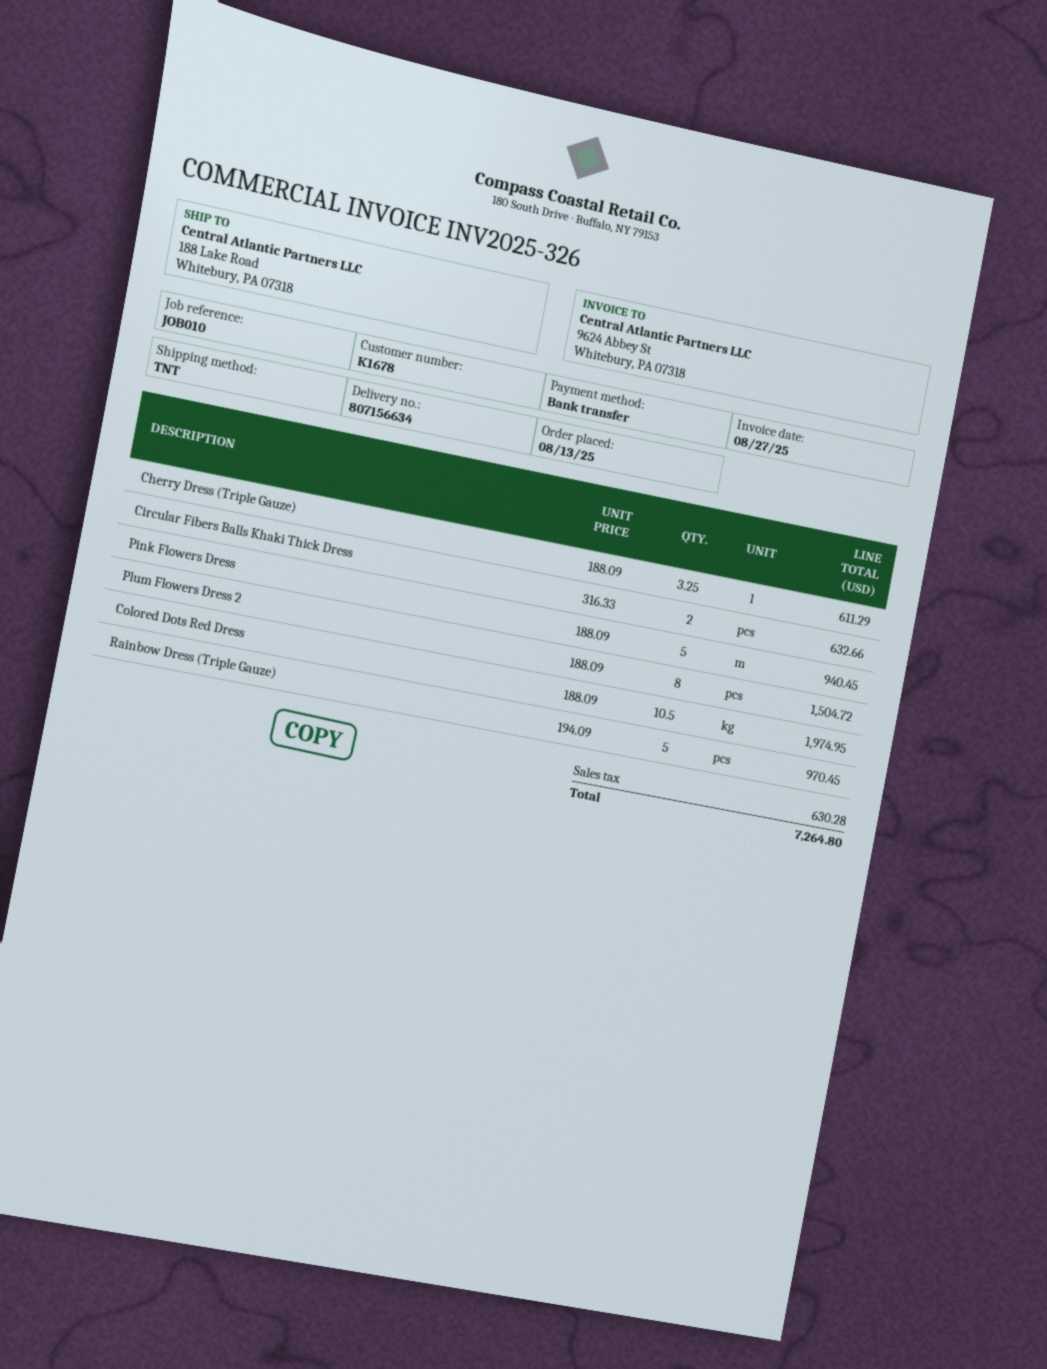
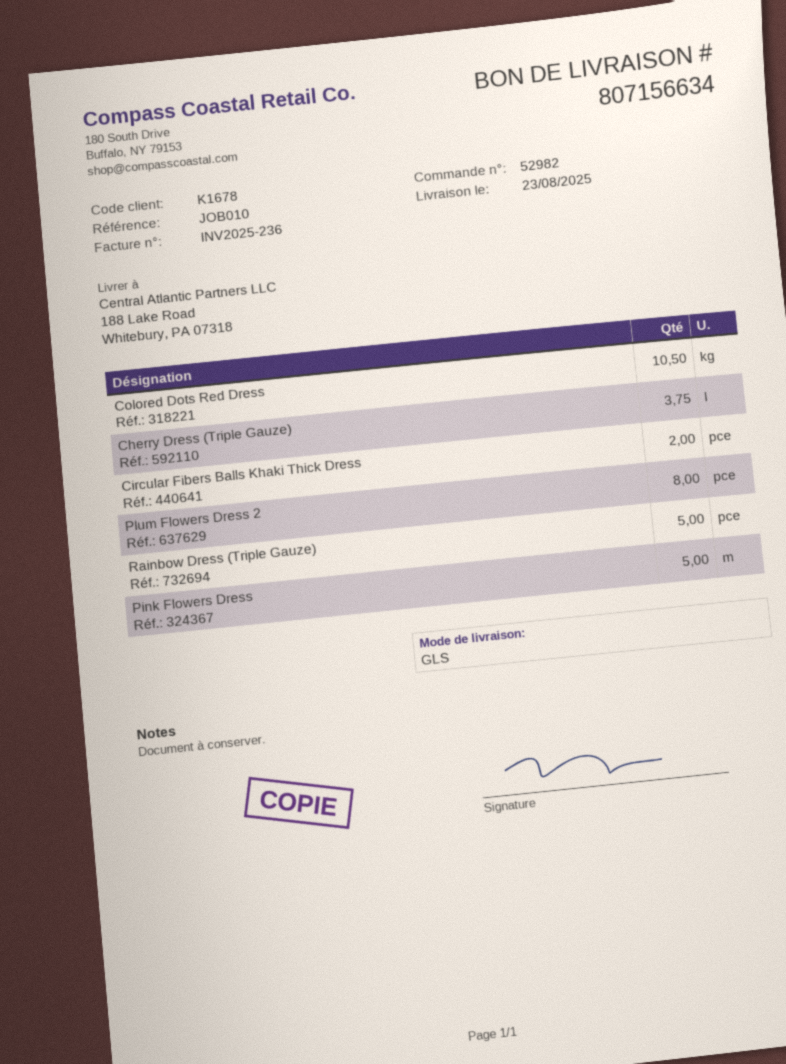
invoice number: INV2025-326 -> INV2025-236
shipping method: TNT -> GLS
Cherry Dress (Triple Gauze): 3.25 -> 3.75

